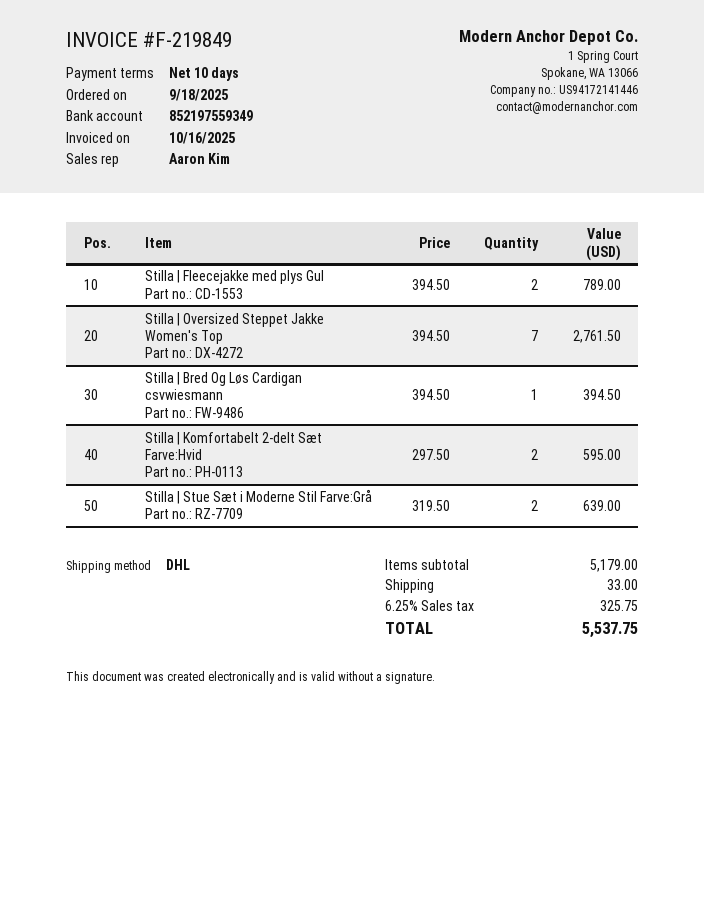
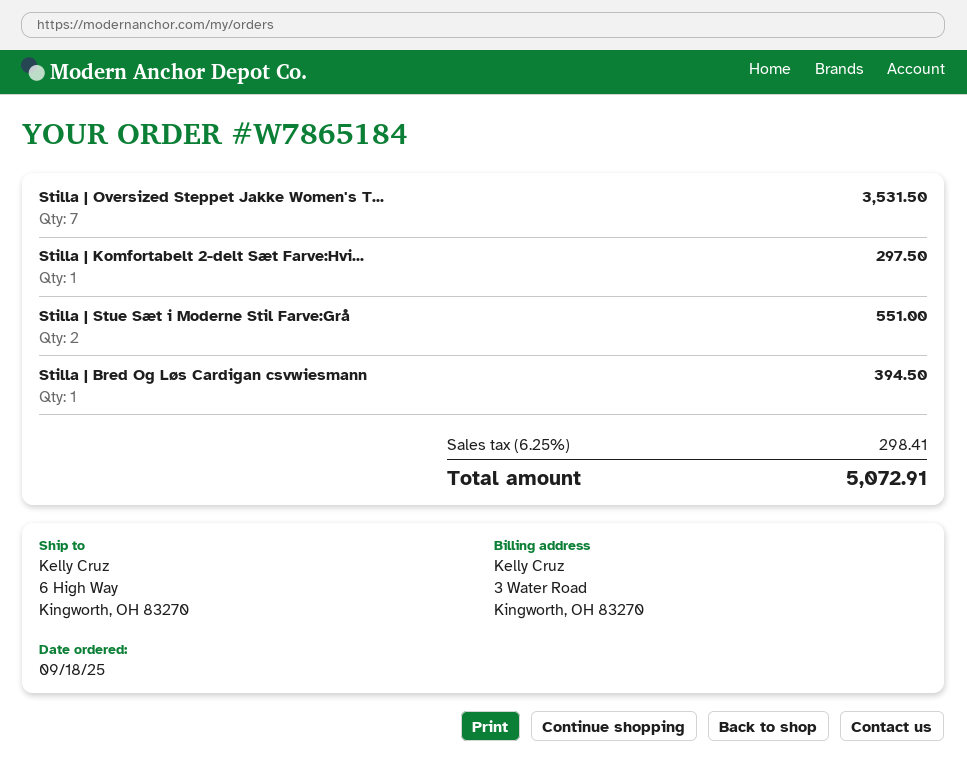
Stilla | Fleecejakke med plys Gul: 2 for 789.00 -> none
Stilla | Oversized Steppet Jakke Women's Top: 7 for 2761.50 -> 7 for 3531.50
Stilla | Komfortabelt 2-delt Sæt Farve:Hvid: 2 for 595.00 -> 1 for 297.50
Stilla | Stue Sæt i Moderne Stil Farve:Grå: 2 for 639.00 -> 2 for 551.00
shipping: 33.00 -> none
tax: 6.25% = 325.75 -> 6.25% = 298.41
total: 5537.75 -> 5072.91

